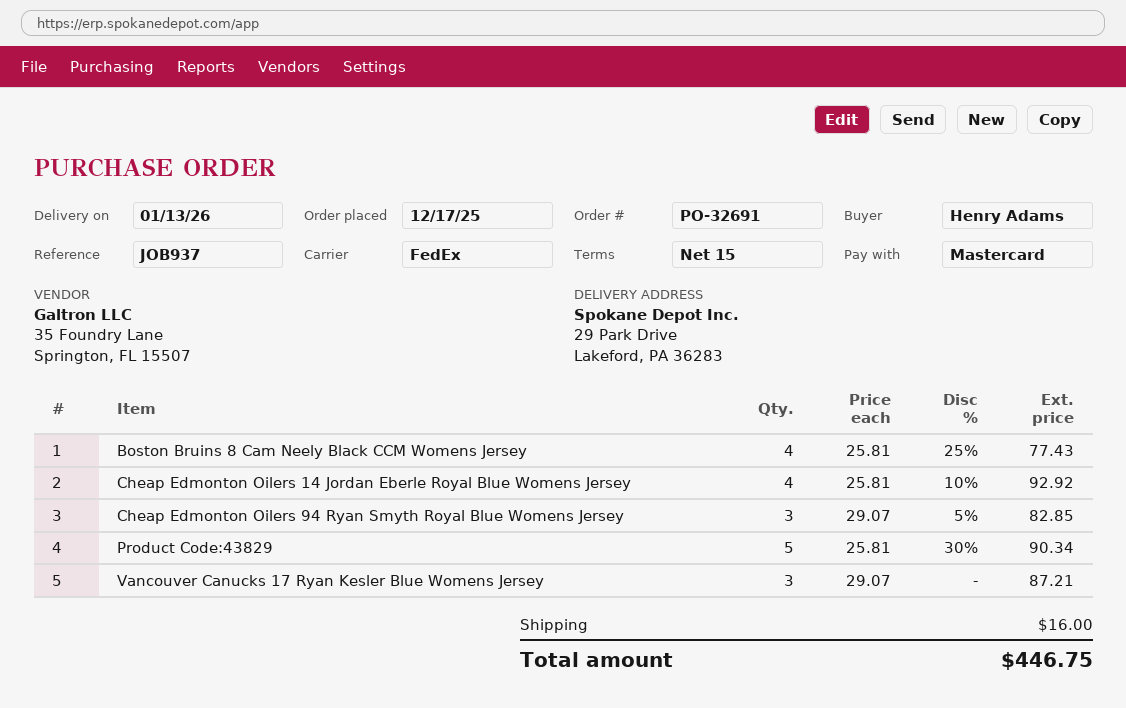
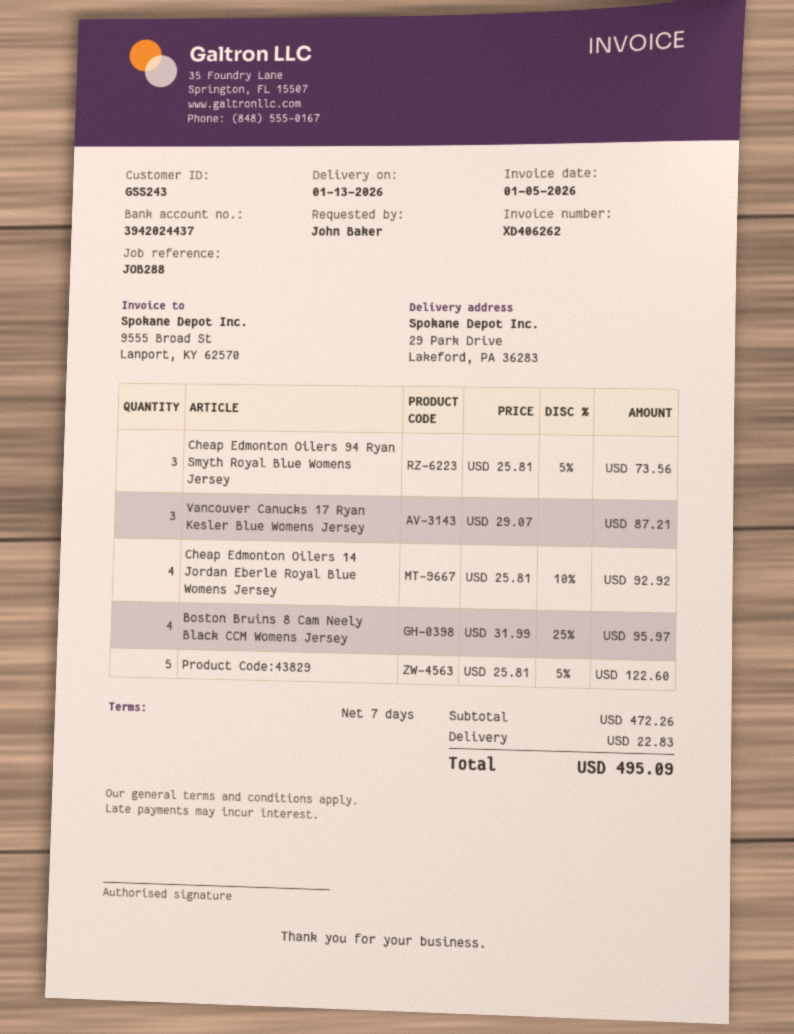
payment terms: 15 days -> 7 days
reference: JOB937 -> JOB288
ordered by: Henry Adams -> John Baker
Boston Bruins 8 Cam Neely Black CCM Womens Jersey: 4 x 25.81 - 25% = 77.43 -> 4 x 31.99 - 25% = 95.97
Cheap Edmonton Oilers 94 Ryan Smyth Royal Blue Womens Jersey: 3 x 29.07 - 5% = 82.85 -> 3 x 25.81 - 5% = 73.56
Product Code:43829: 5 x 25.81 - 30% = 90.34 -> 5 x 25.81 - 5% = 122.60
shipping: 16.00 -> 22.83
total: 446.75 -> 495.09

